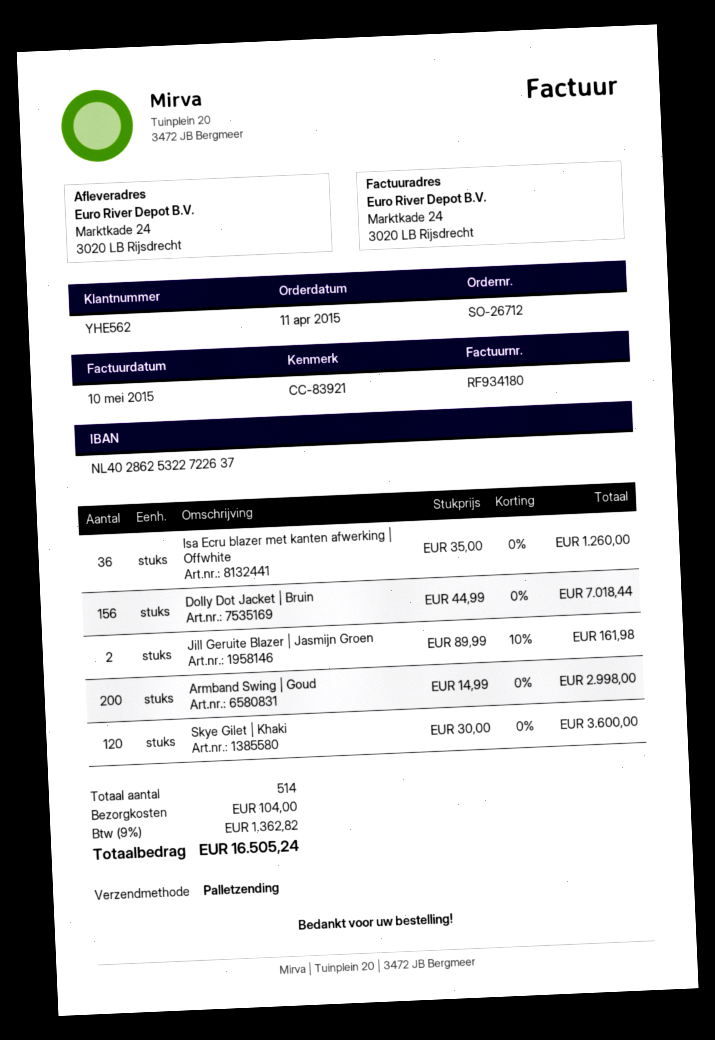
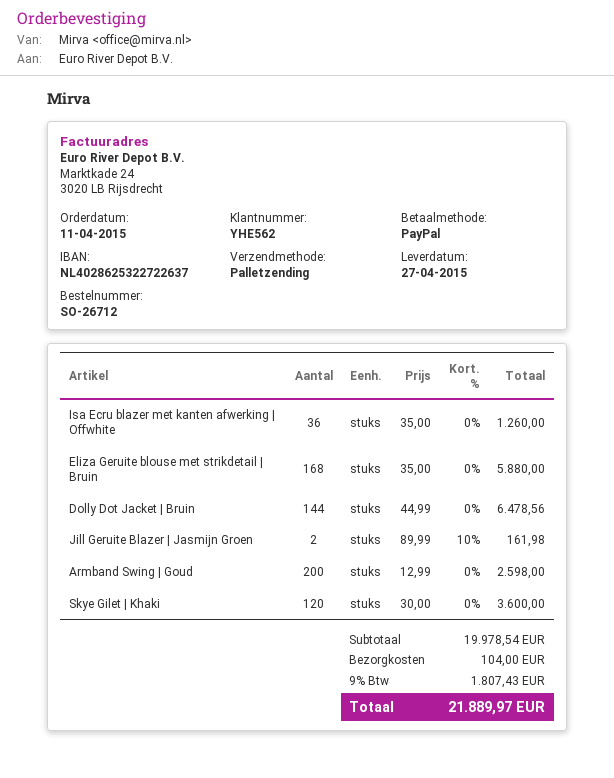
Dolly Dot Jacket | Bruin: 156 x 44.99 = 7018.44 -> 144 x 44.99 = 6478.56
Armband Swing | Goud: 200 x 14.99 = 2998.00 -> 200 x 12.99 = 2598.00
Eliza Geruite blouse met strikdetail | Bruin: none -> 168 x 35.00 = 5880.00
tax: 9% = 1362.82 -> 9% = 1807.43
total: 16505.24 -> 21889.97

